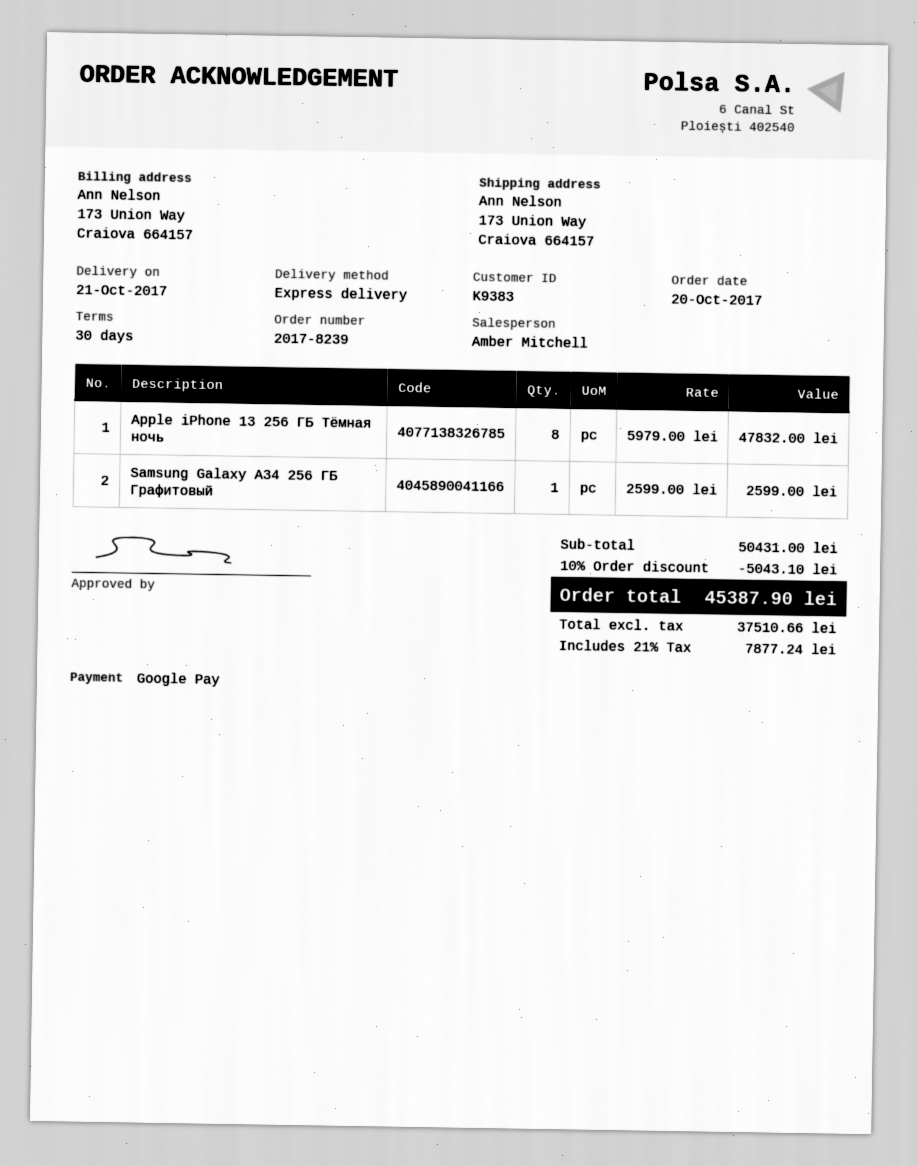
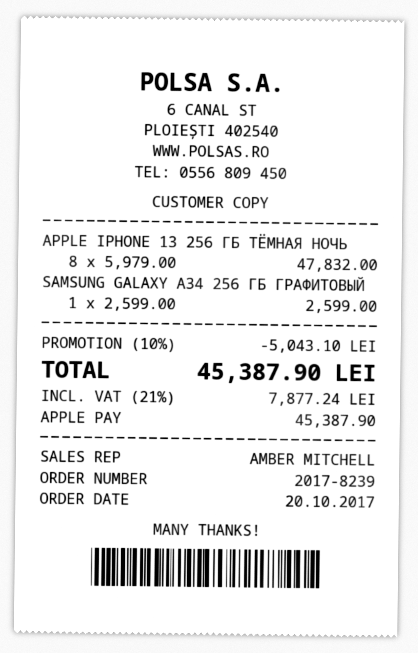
payment method: Google Pay -> Apple Pay

